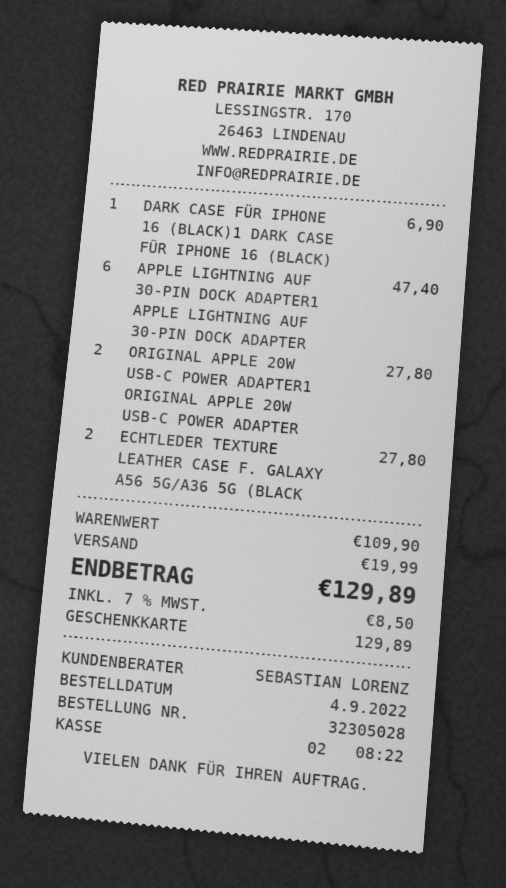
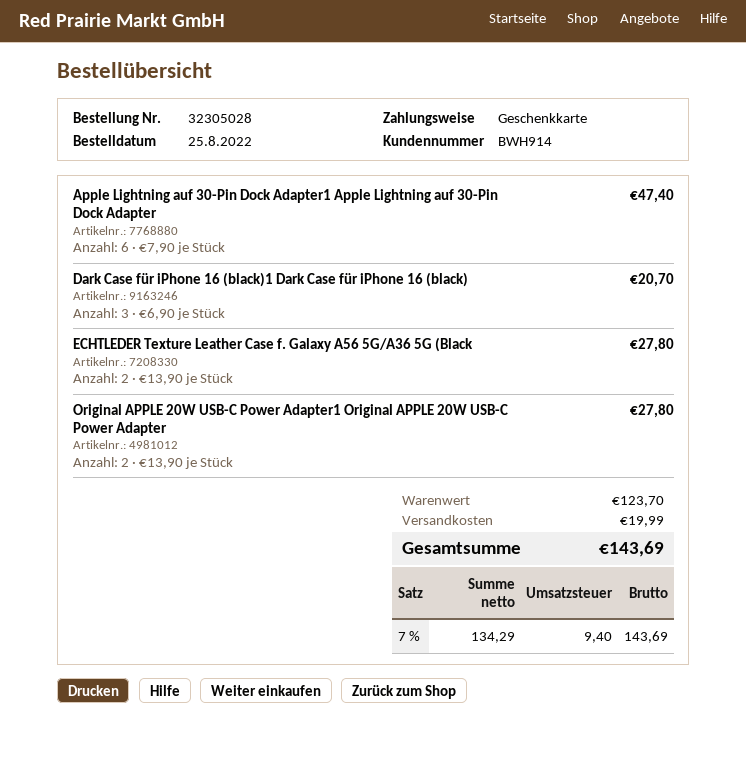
order date: 2022-09-04 -> 2022-08-25
DARK CASE FÜR IPHONE 16 (BLACK)1 DARK CASE FÜR IPHONE 16 (BLACK): 1 for 6.90 -> 3 for 20.70
subtotal: 109.90 -> 123.70
tax: 7% = 8.50 -> 7% = 9.40
total: 129.89 -> 143.69

